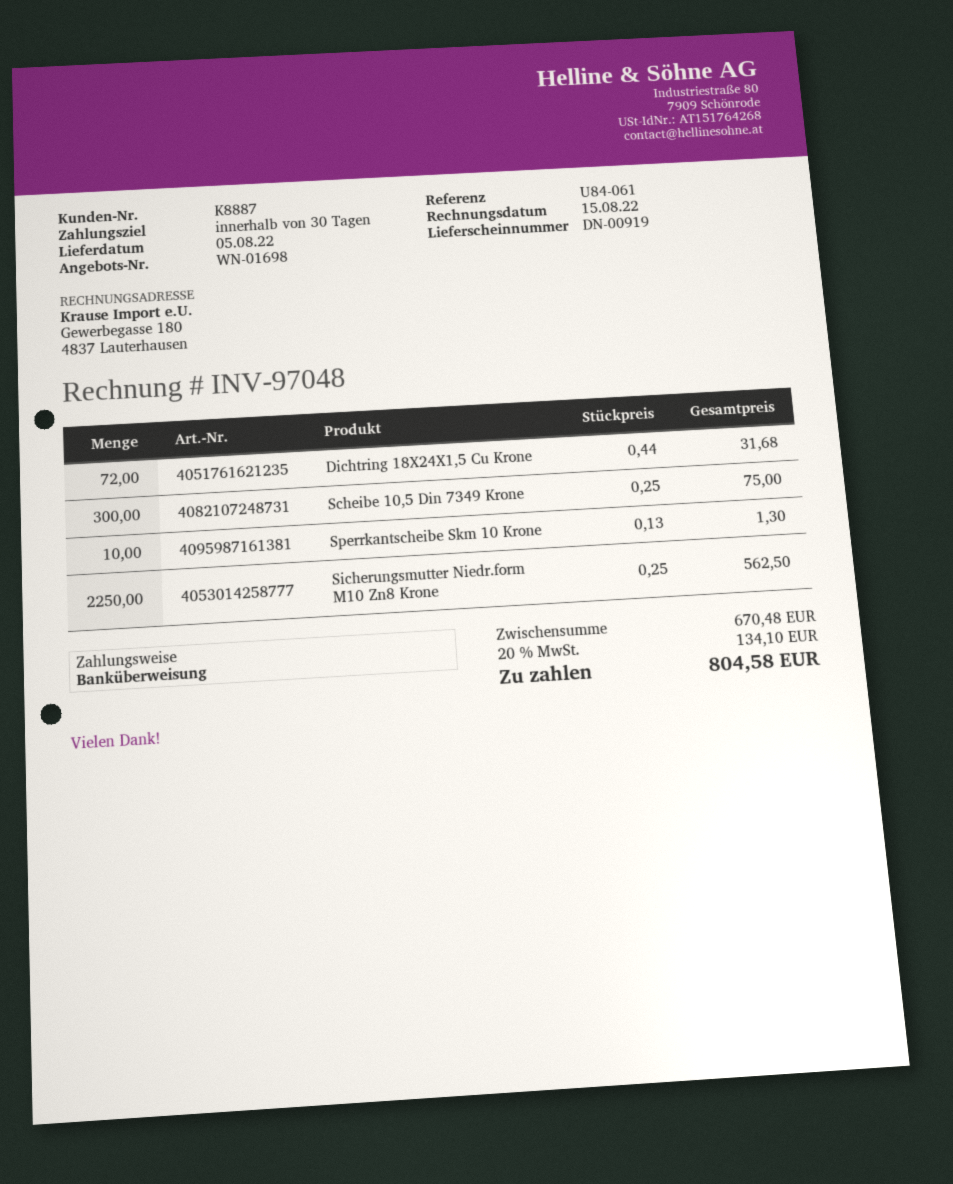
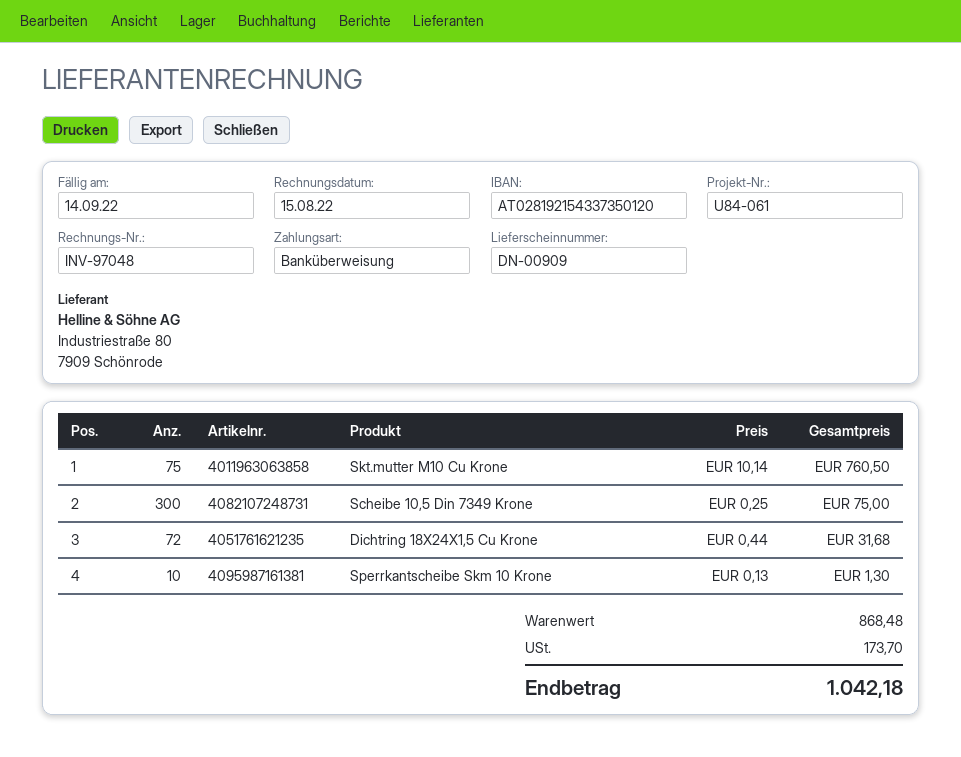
delivery note number: DN-00919 -> DN-00909
Sicherungsmutter Niedr.form M10 Zn8 Krone: 2250 x 0.25 = 562.50 -> none
Skt.mutter M10 Cu Krone: none -> 75 x 10.14 = 760.50
subtotal: 670.48 -> 868.48
tax: 134.10 -> 173.70
total: 804.58 -> 1042.18

